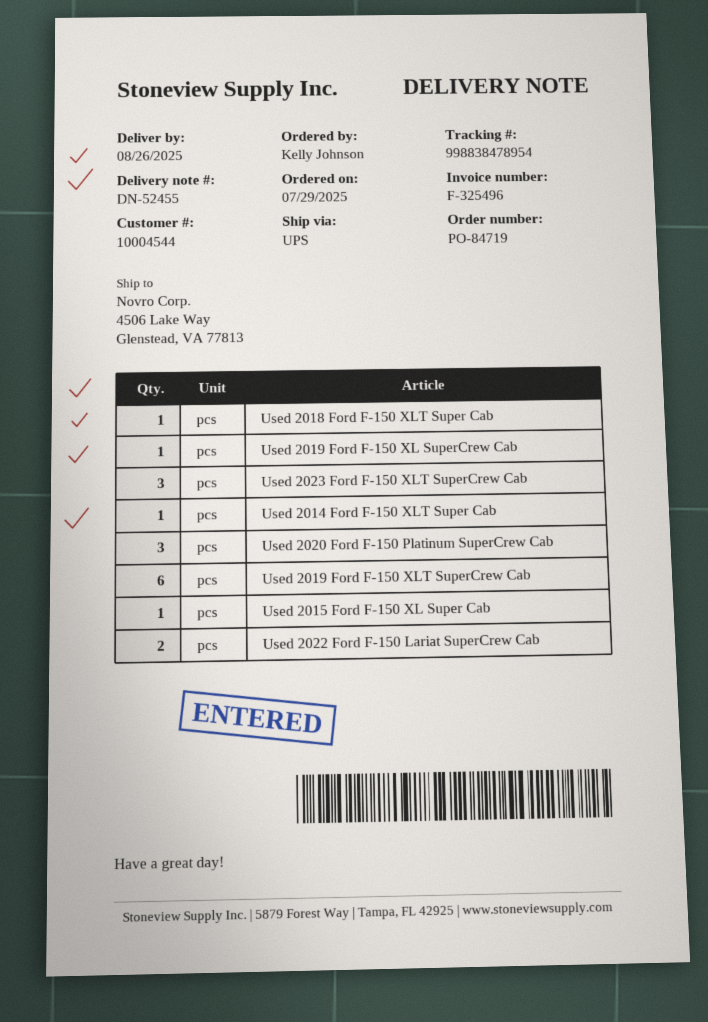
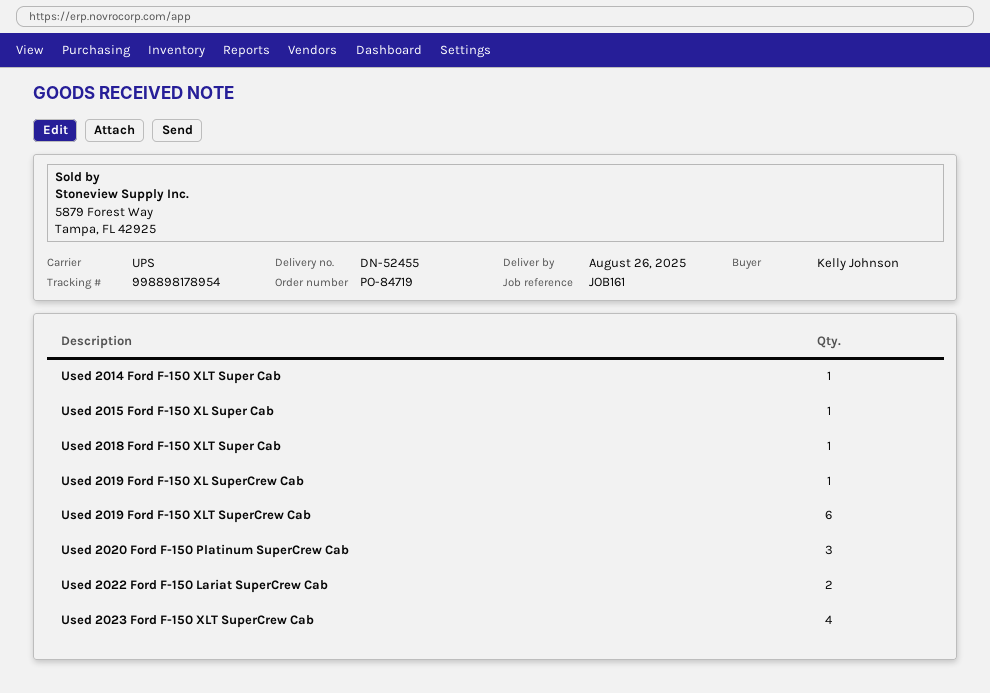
tracking number: 998838478954 -> 998898178954
Used 2023 Ford F-150 XLT SuperCrew Cab: 3 -> 4

